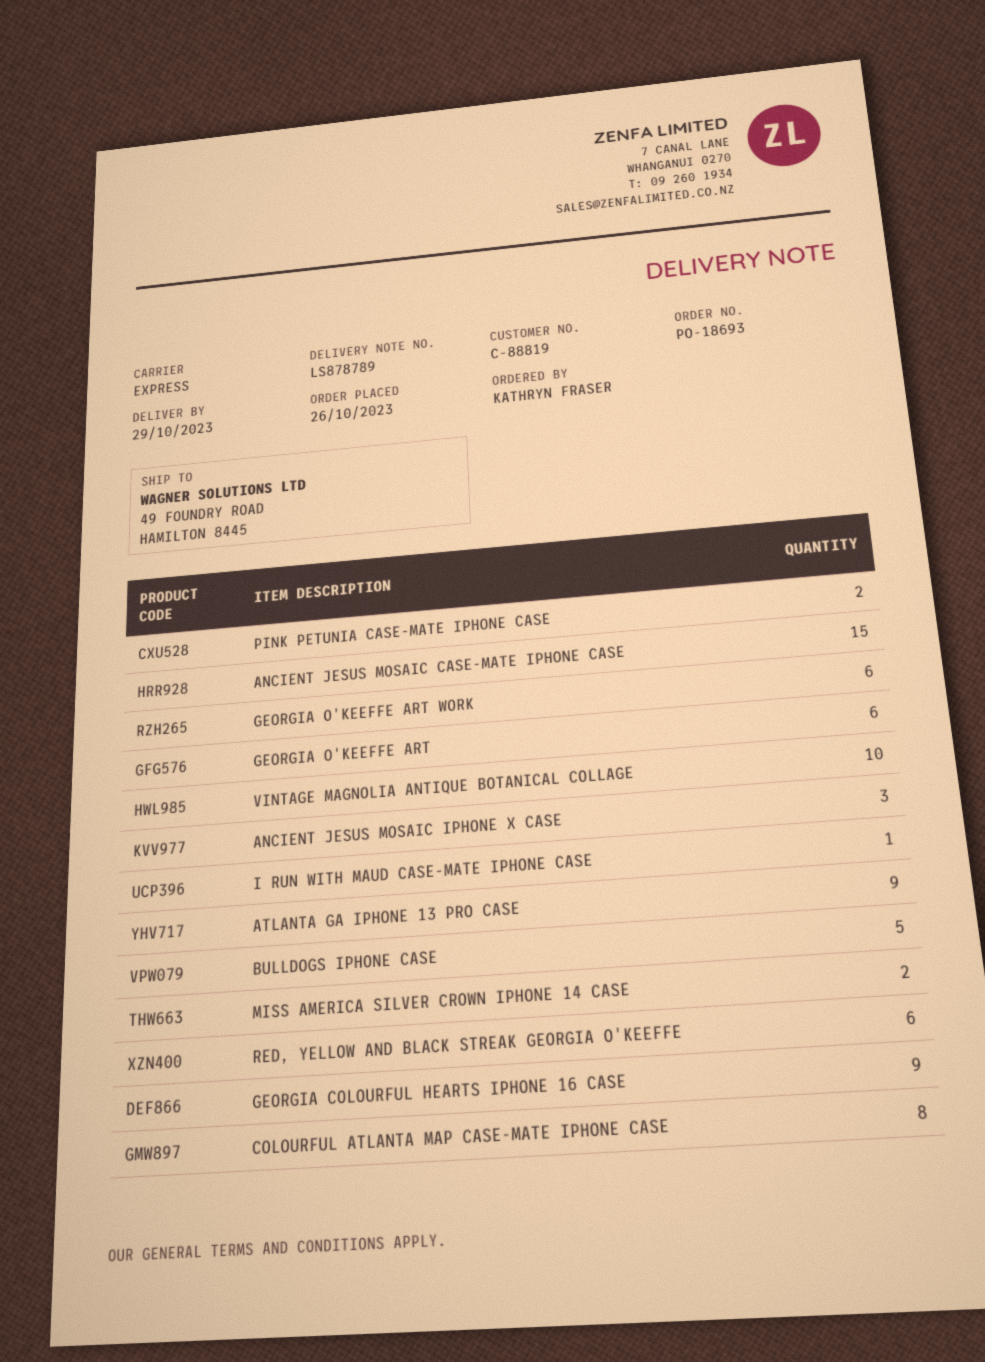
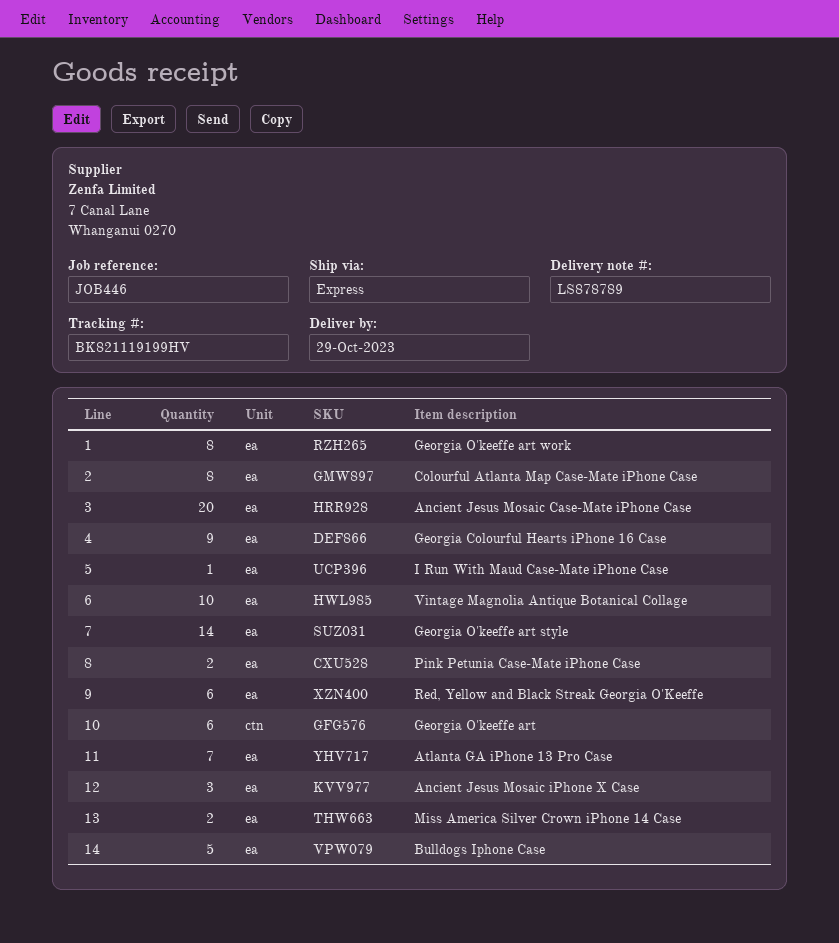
ANCIENT JESUS MOSAIC CASE-MATE IPHONE CASE: 15 -> 20
GEORGIA O'KEEFFE ART WORK: 6 -> 8
ATLANTA GA IPHONE 13 PRO CASE: 9 -> 7
Georgia O'keeffe art style: none -> 14

